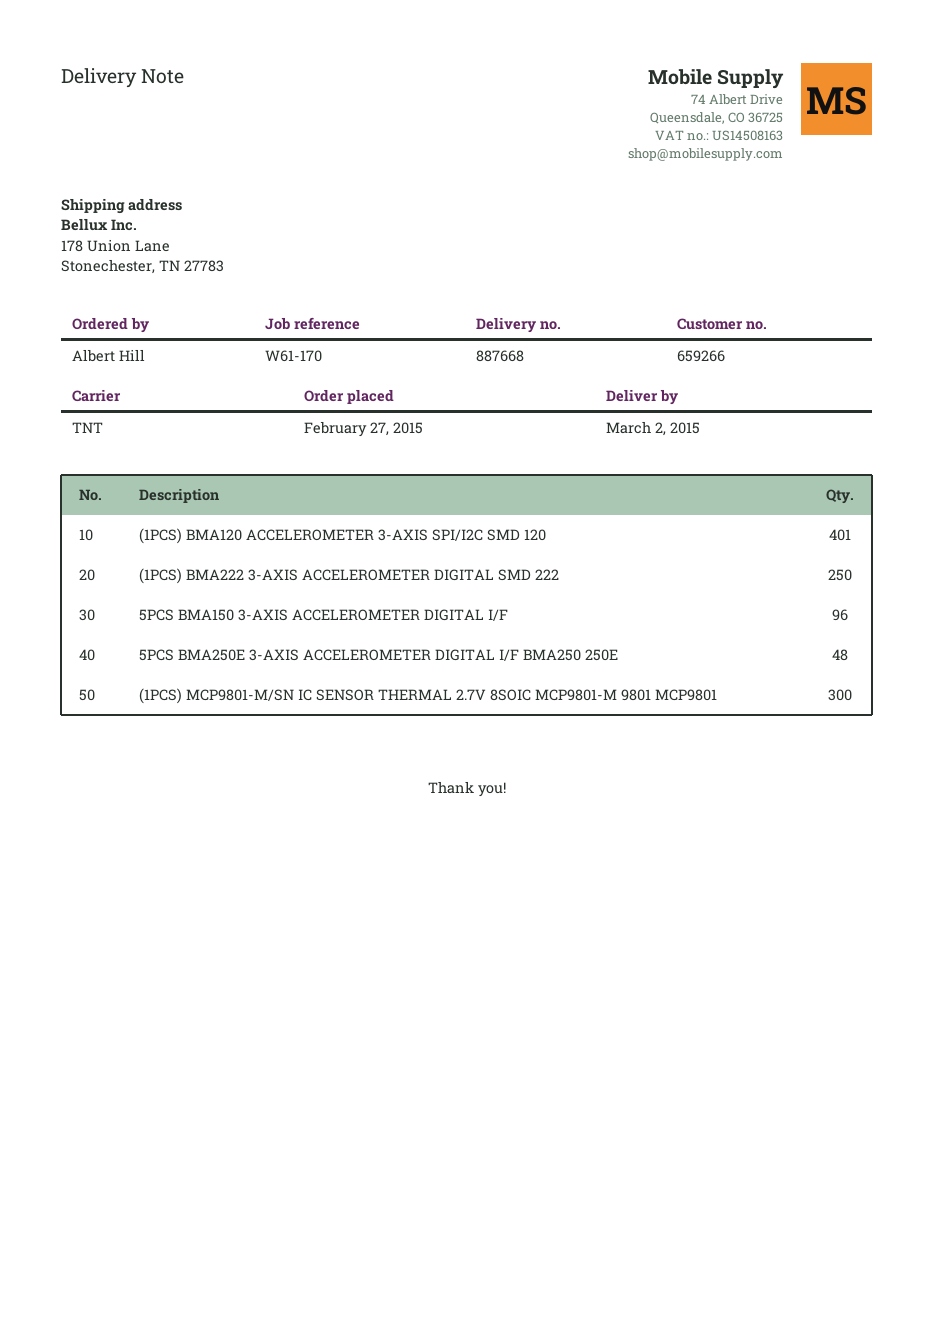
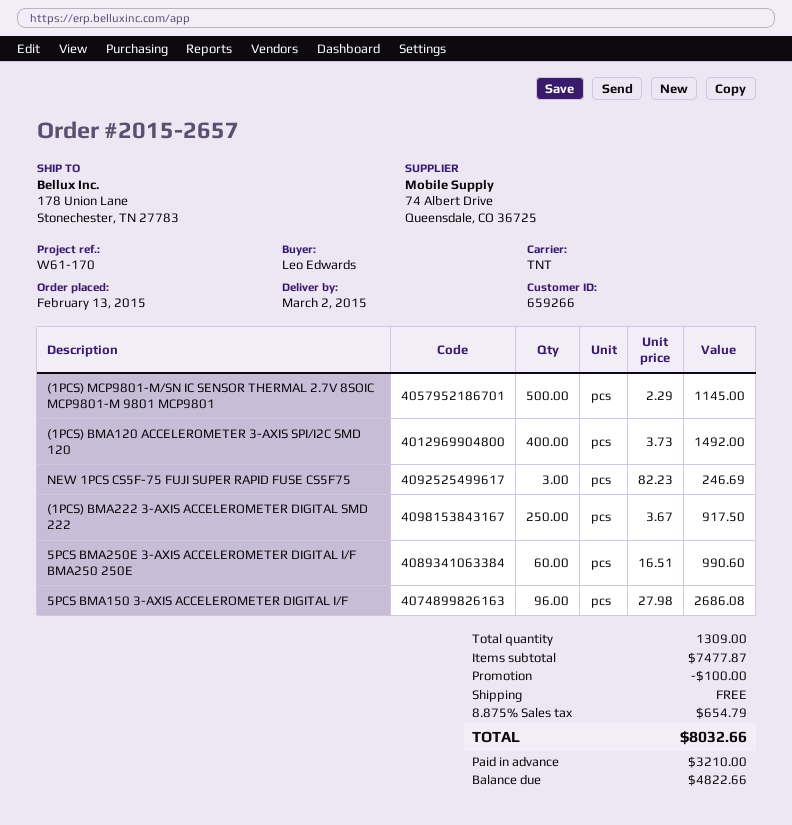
order date: 2015-02-27 -> 2015-02-13
ordered by: Albert Hill -> Leo Edwards
(1PCS) BMA120 ACCELEROMETER 3-AXIS SPI/I2C SMD 120: 401 -> 400
5PCS BMA250E 3-AXIS ACCELEROMETER DIGITAL I/F BMA250 250E: 48 -> 60
(1PCS) MCP9801-M/SN IC SENSOR THERMAL 2.7V 8SOIC MCP9801-M 9801 MCP9801: 300 -> 500
NEW 1PCS CS5F-75 FUJI SUPER RAPID FUSE CS5F75: none -> 3

